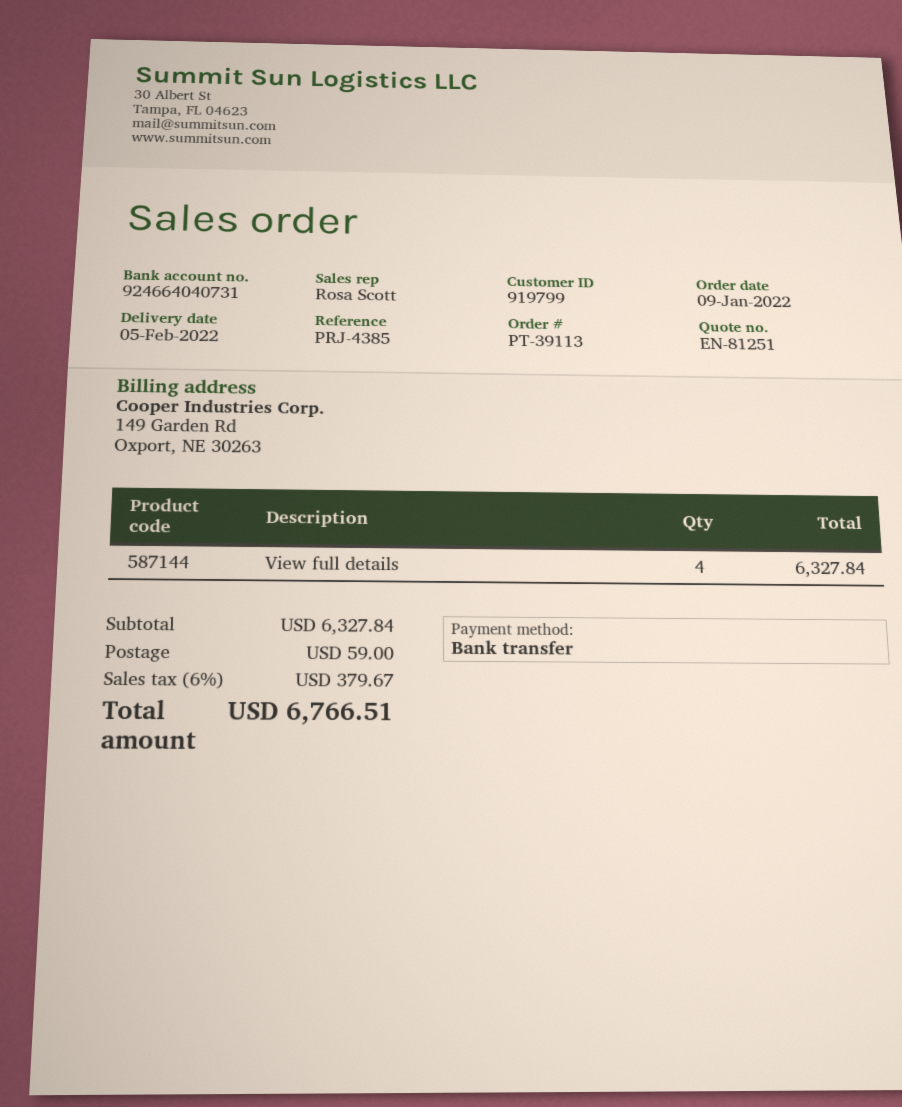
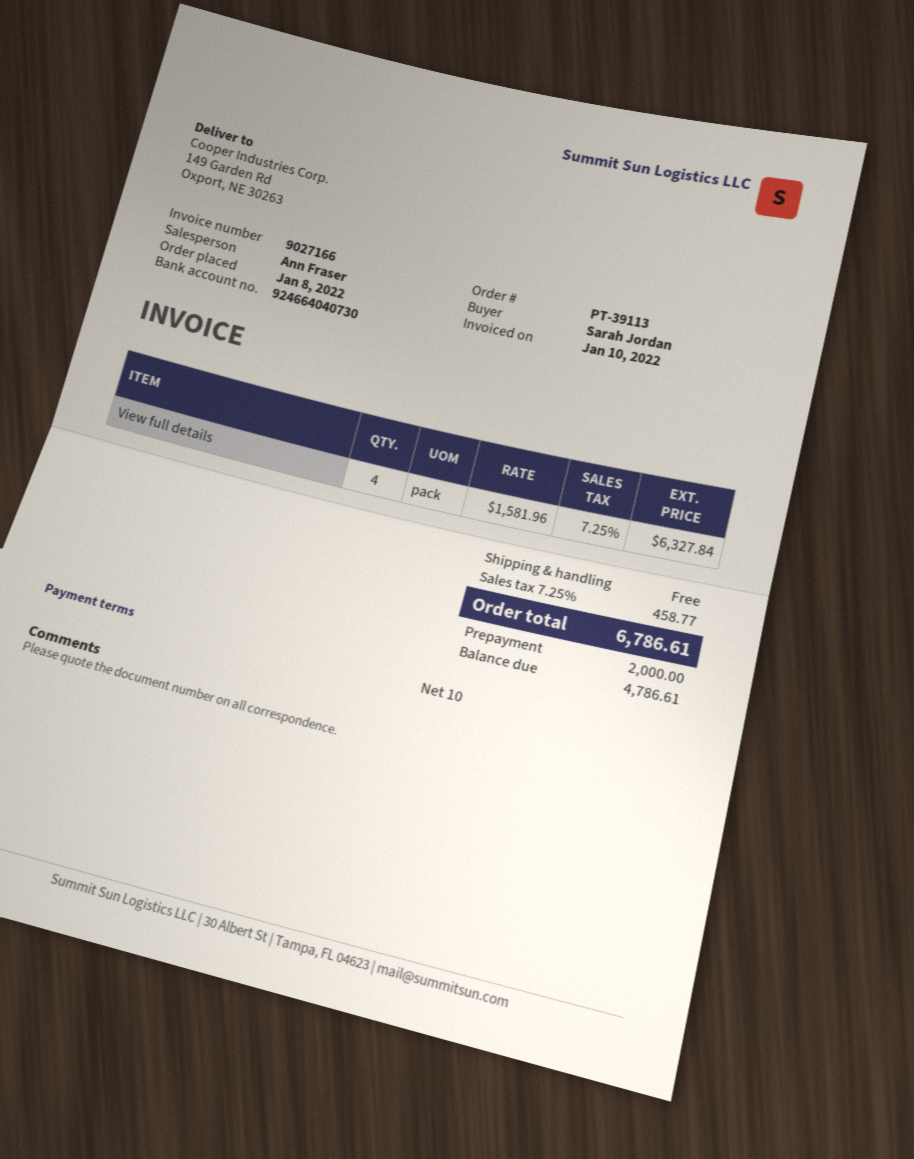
order date: 2022-01-09 -> 2022-01-08
sales rep: Rosa Scott -> Ann Fraser
bank account: 924664040731 -> 924664040730
shipping: 59.00 -> 0.00
tax: 6% = 379.67 -> 7.25% = 458.77
total: 6766.51 -> 6786.61

